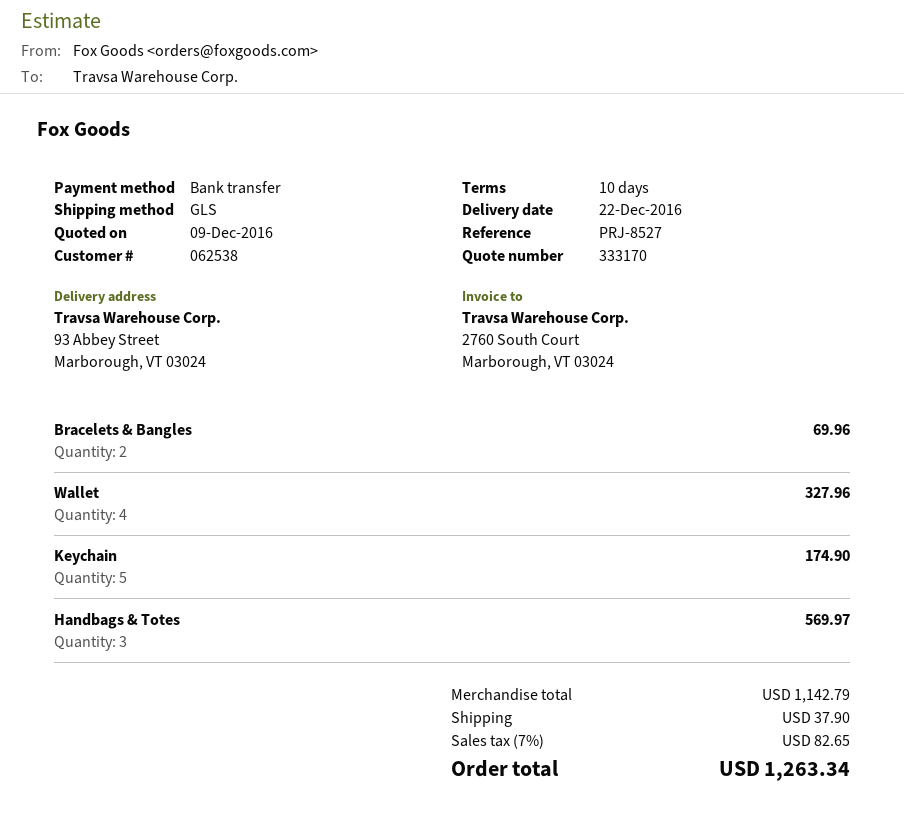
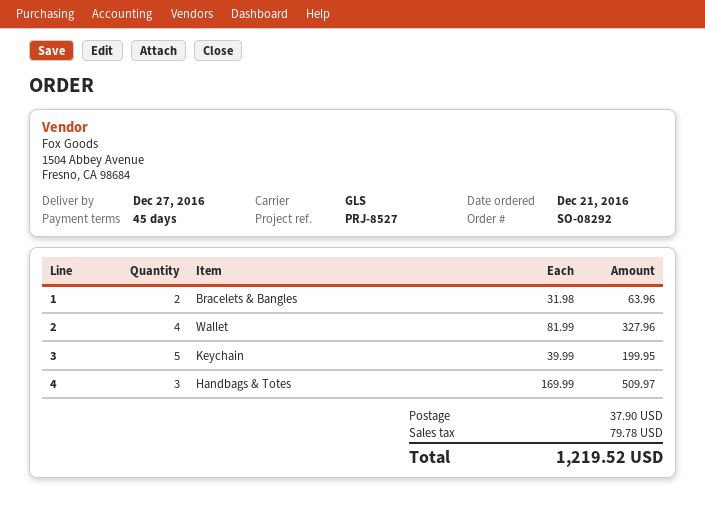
delivery date: 2016-12-22 -> 2016-12-27
payment terms: 10 days -> 45 days
Bracelets & Bangles: 2 for 69.96 -> 2 for 63.96
Keychain: 5 for 174.90 -> 5 for 199.95
Handbags & Totes: 3 for 569.97 -> 3 for 509.97
tax: 82.65 -> 79.78
total: 1263.34 -> 1219.52

